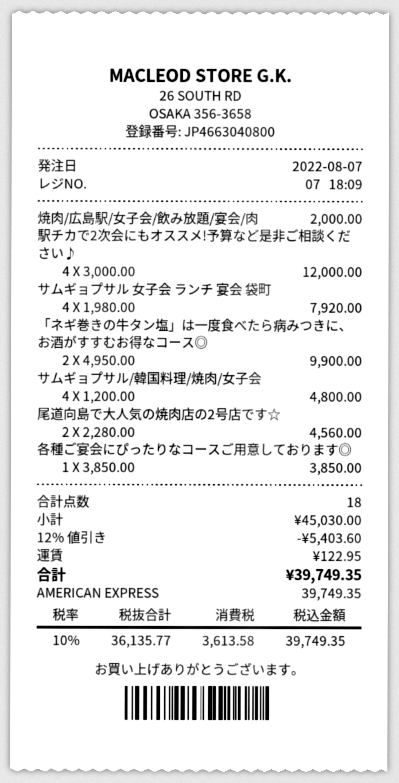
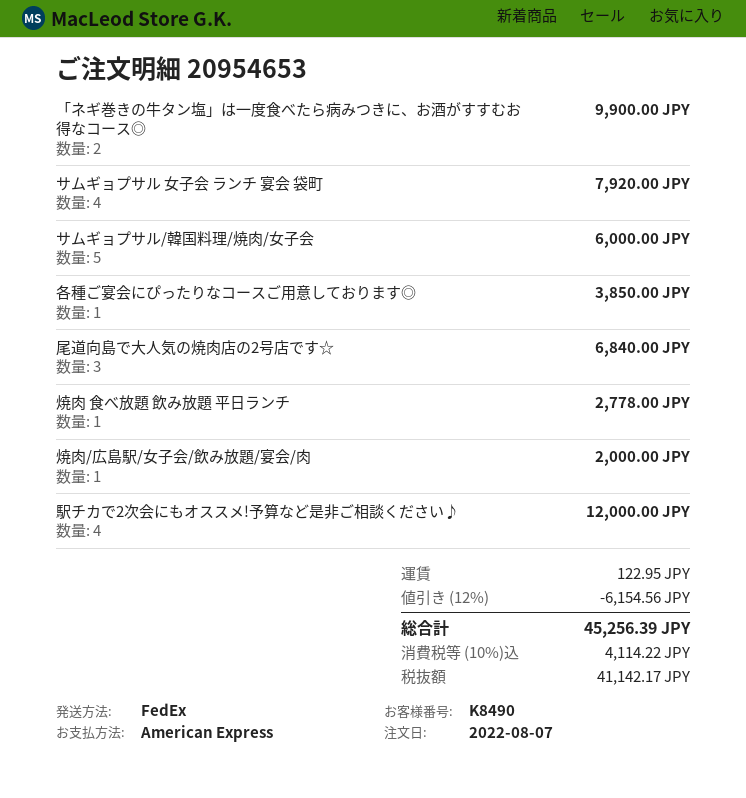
サムギョプサル/韓国料理/焼肉/女子会: 4 for 4800.00 -> 5 for 6000.00
尾道向島で大人気の焼肉店の2号店です☆: 2 for 4560.00 -> 3 for 6840.00
焼肉 食べ放題 飲み放題 平日ランチ: none -> 1 for 2778.00
discount: 12% = 5403.60 -> 12% = 6154.56
net: 36135.77 -> 41142.17
tax: 10% = 3613.58 -> 10% = 4114.22
total: 39749.35 -> 45256.39

